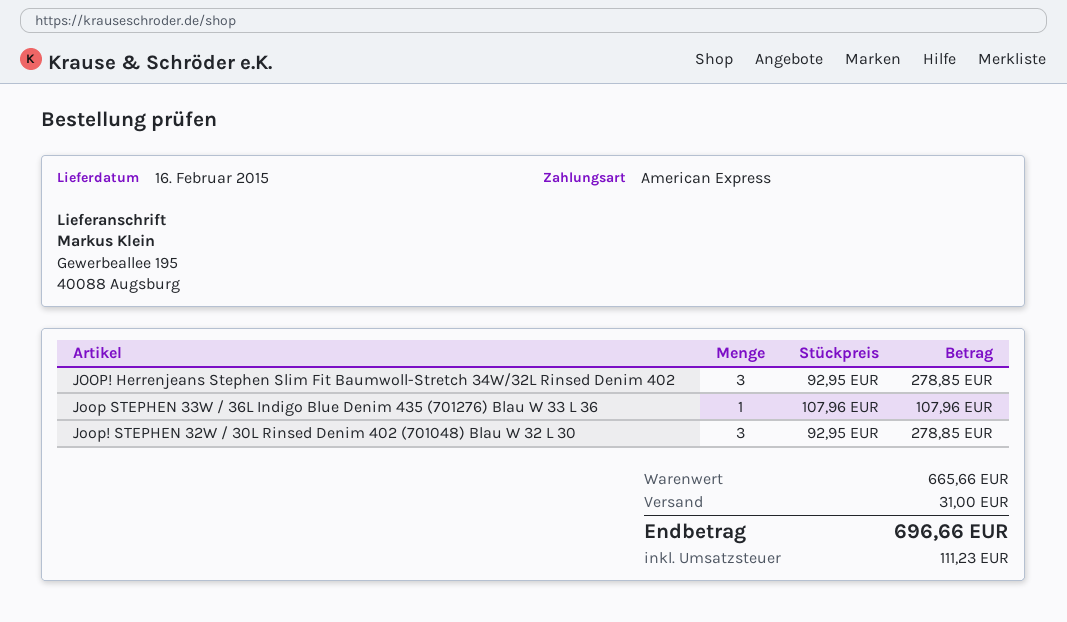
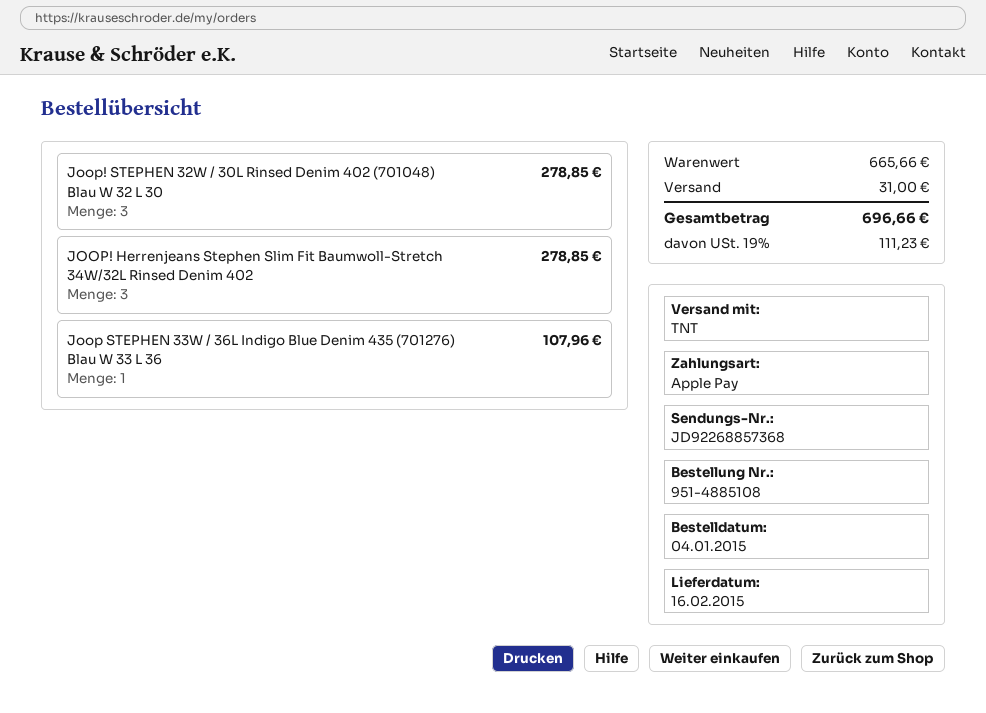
payment method: American Express -> Apple Pay

